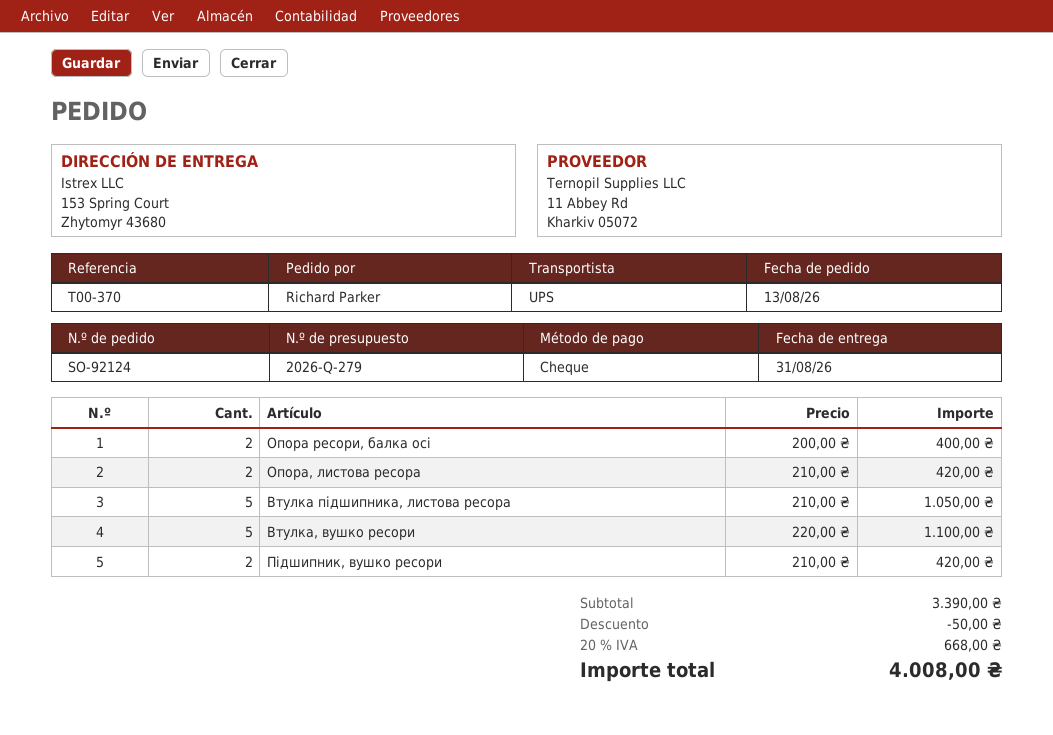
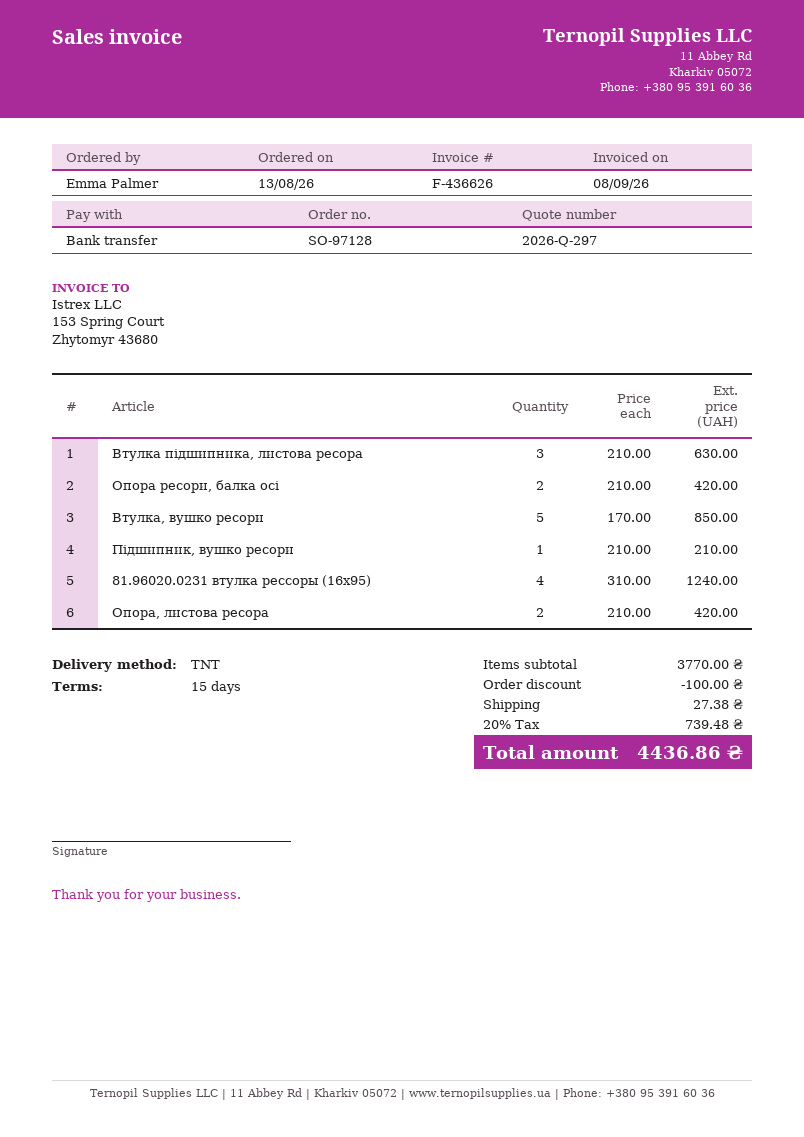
quote number: 2026-Q-279 -> 2026-Q-297
order number: SO-92124 -> SO-97128
ordered by: Richard Parker -> Emma Palmer
payment method: cheque -> bank transfer
shipping method: UPS -> TNT
Опора ресори, балка осі: 2 x 200.00 = 400.00 -> 2 x 210.00 = 420.00
Втулка підшипника, листова ресора: 5 x 210.00 = 1050.00 -> 3 x 210.00 = 630.00
Втулка, вушко ресори: 5 x 220.00 = 1100.00 -> 5 x 170.00 = 850.00
Підшипник, вушко ресори: 2 x 210.00 = 420.00 -> 1 x 210.00 = 210.00
81.96020.0231 втулка рессоры (16х95): none -> 4 x 310.00 = 1240.00
subtotal: 3390.00 -> 3770.00
discount: 50.00 -> 100.00
shipping: none -> 27.38
tax: 20% = 668.00 -> 20% = 739.48
total: 4008.00 -> 4436.86

